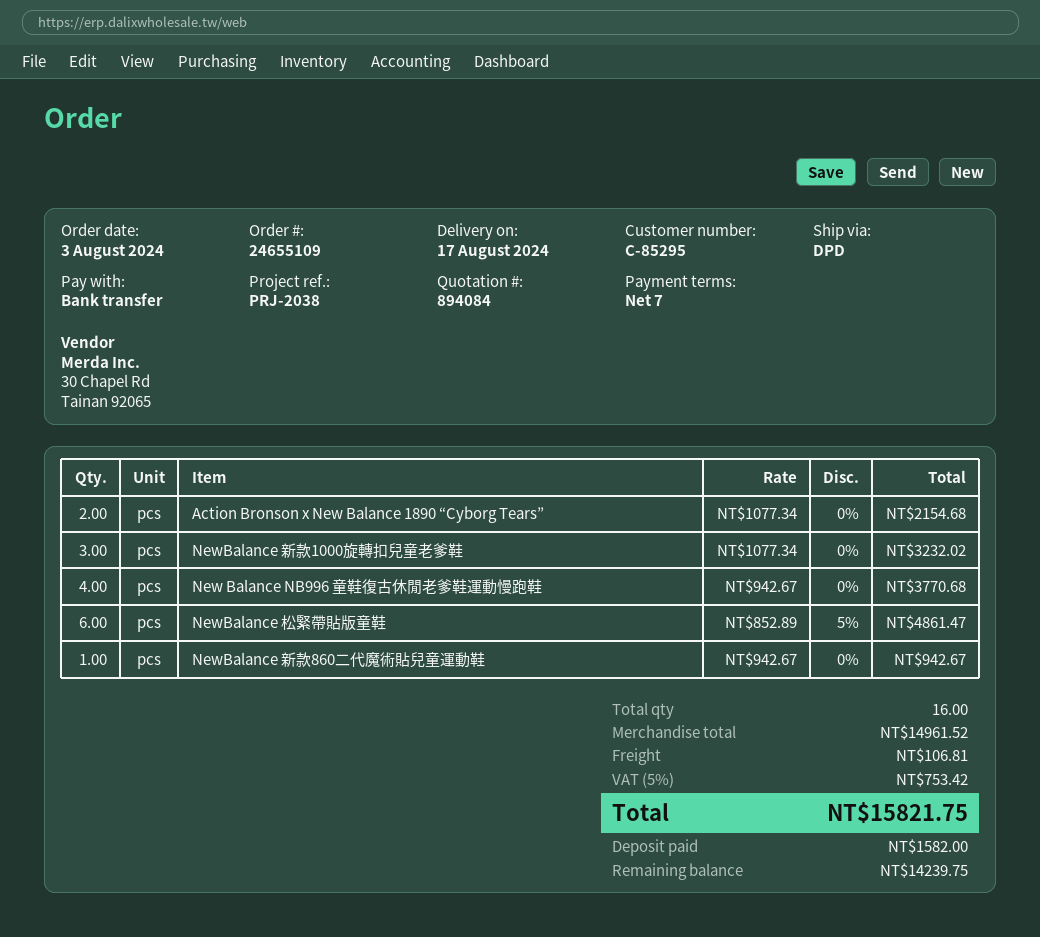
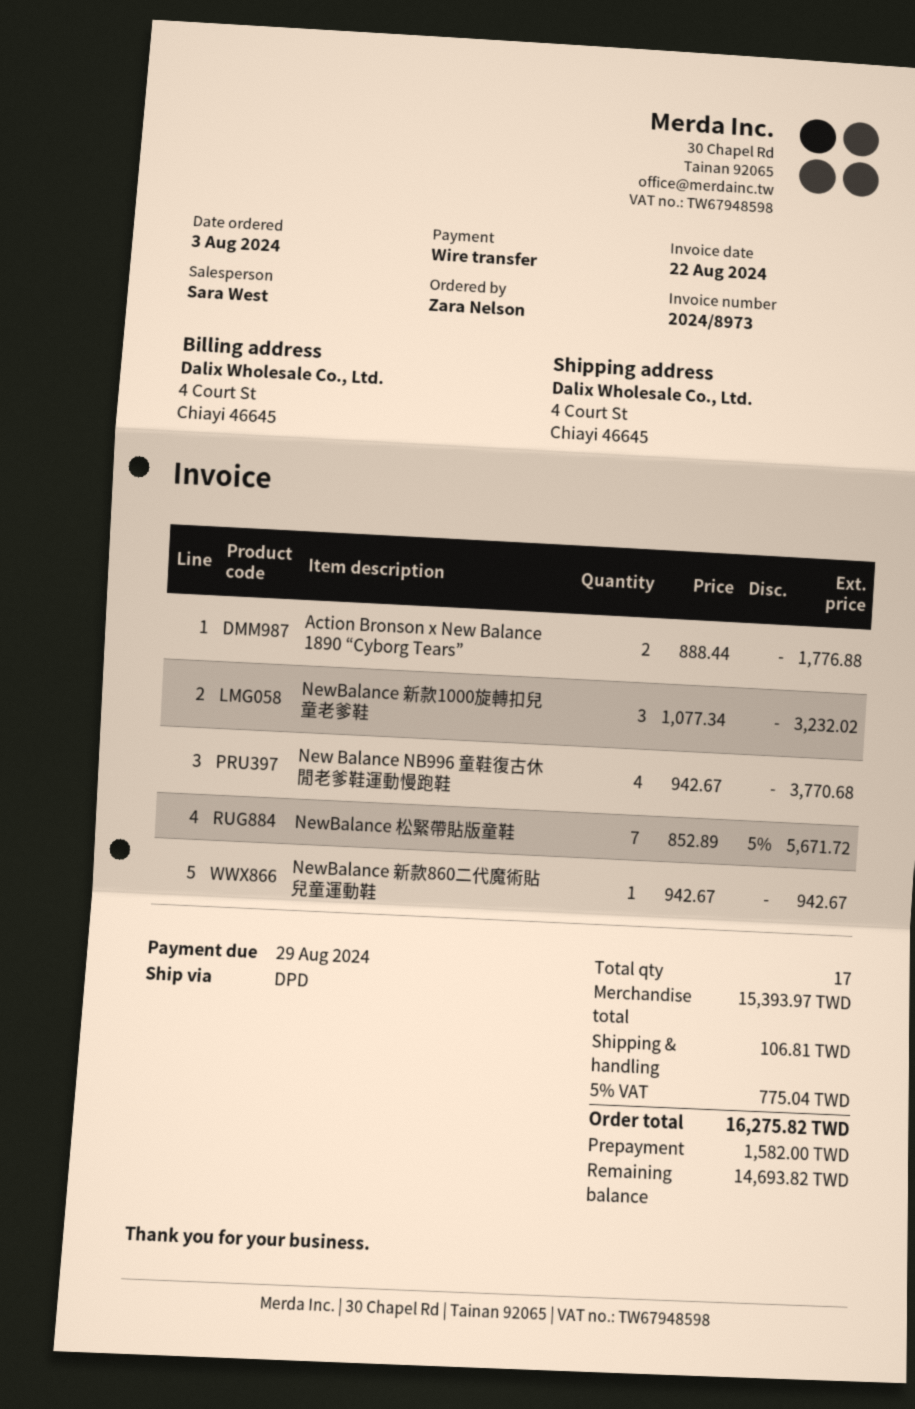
Action Bronson x New Balance 1890 “Cyborg Tears”: 2 x 1077.34 = 2154.68 -> 2 x 888.44 = 1776.88
NewBalance 松緊帶貼版童鞋: 6 x 852.89 - 5% = 4861.47 -> 7 x 852.89 - 5% = 5671.72
total quantity: 16 -> 17
subtotal: 14961.52 -> 15393.97
tax: 5% = 753.42 -> 5% = 775.04
total: 15821.75 -> 16275.82
balance: 14239.75 -> 14693.82

